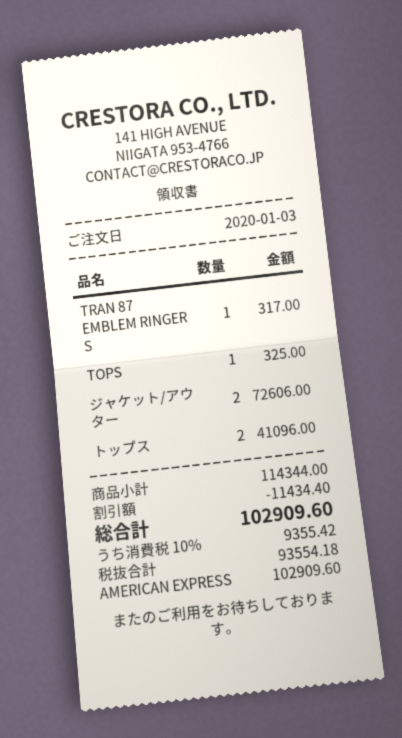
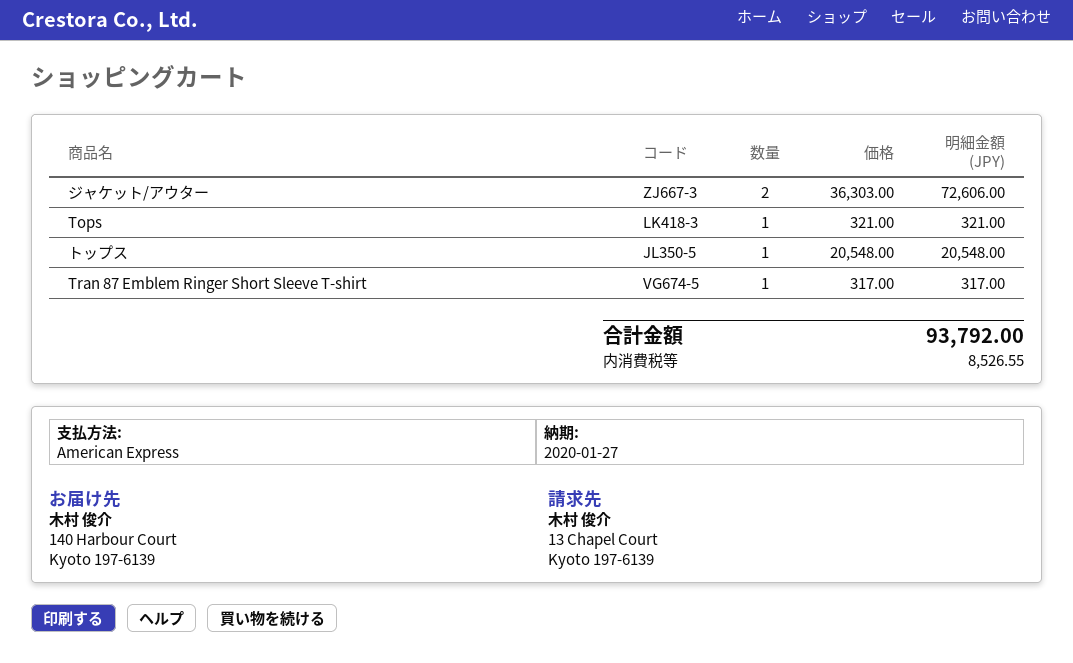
TOPS: 1 for 325.00 -> 1 for 321.00
トップス: 2 for 41096.00 -> 1 for 20548.00
discount: 11434.40 -> none
tax: 9355.42 -> 8526.55
total: 102909.60 -> 93792.00

